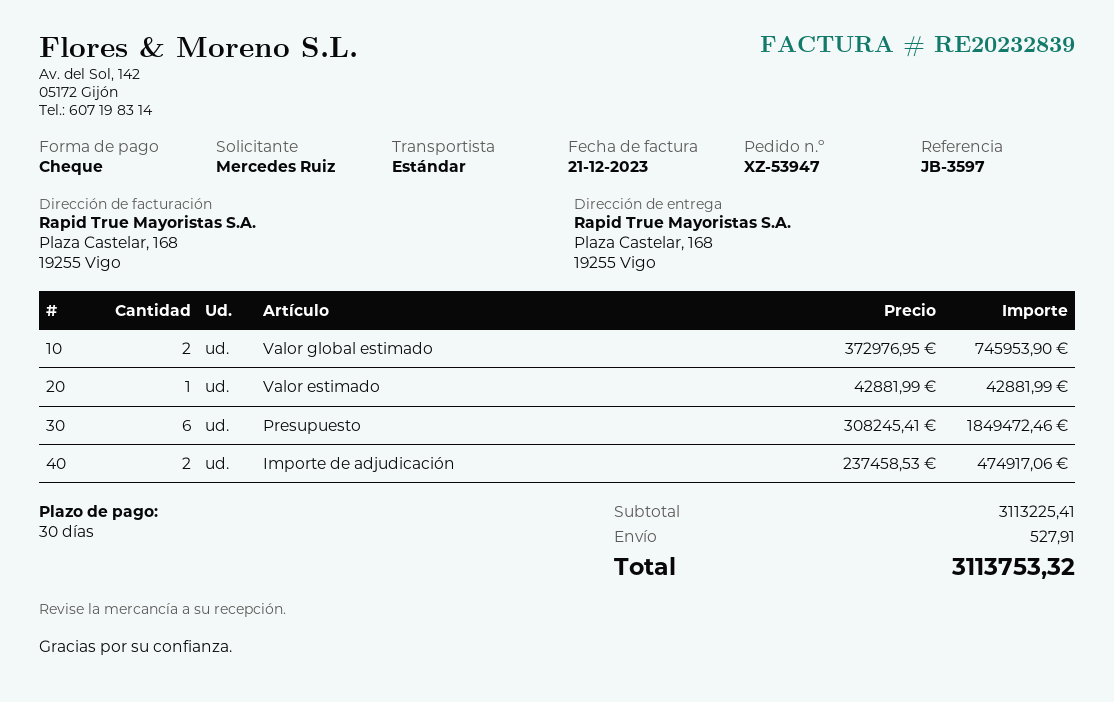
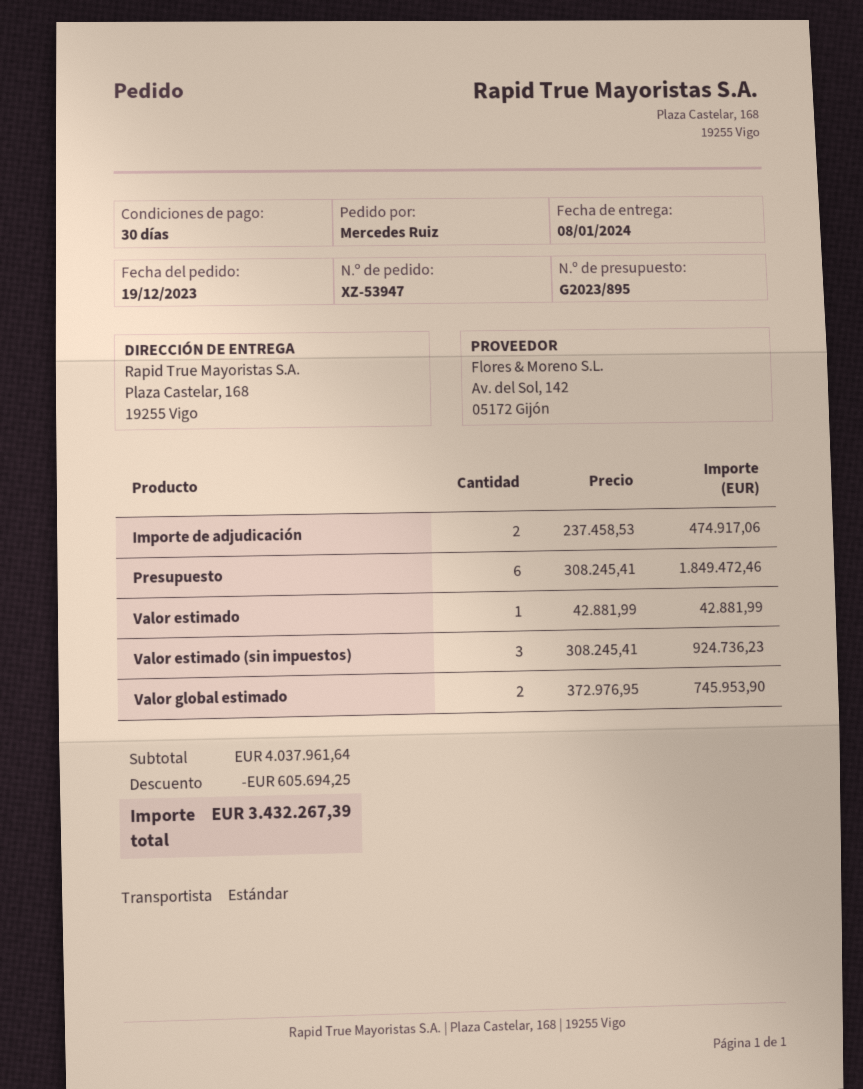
Valor estimado (sin impuestos): none -> 3 x 308245.41 = 924736.23
subtotal: 3113225.41 -> 4037961.64
discount: none -> 605694.25
shipping: 527.91 -> none
total: 3113753.32 -> 3432267.39

